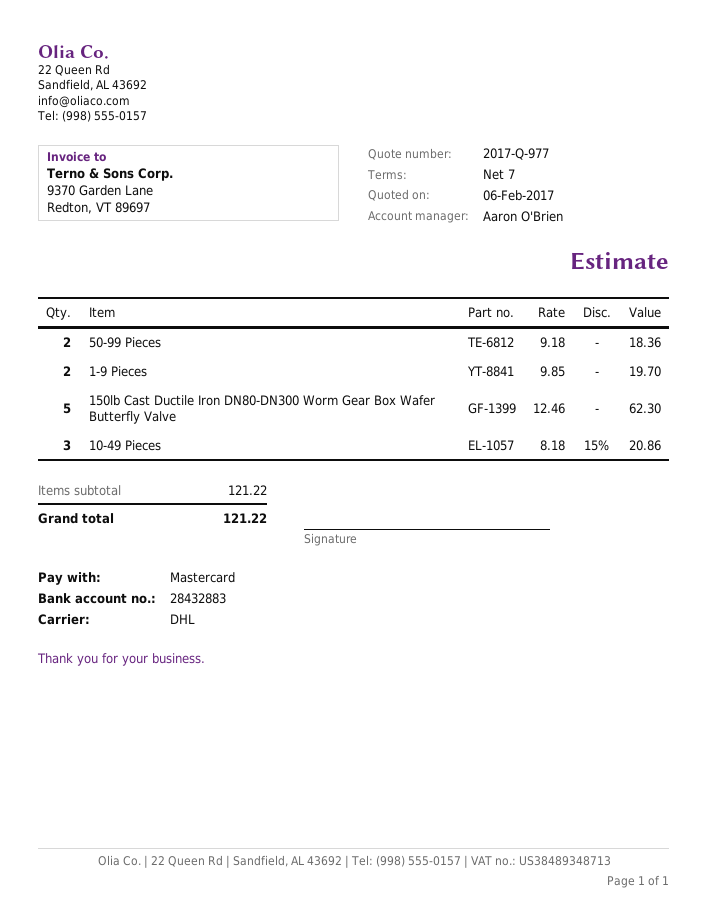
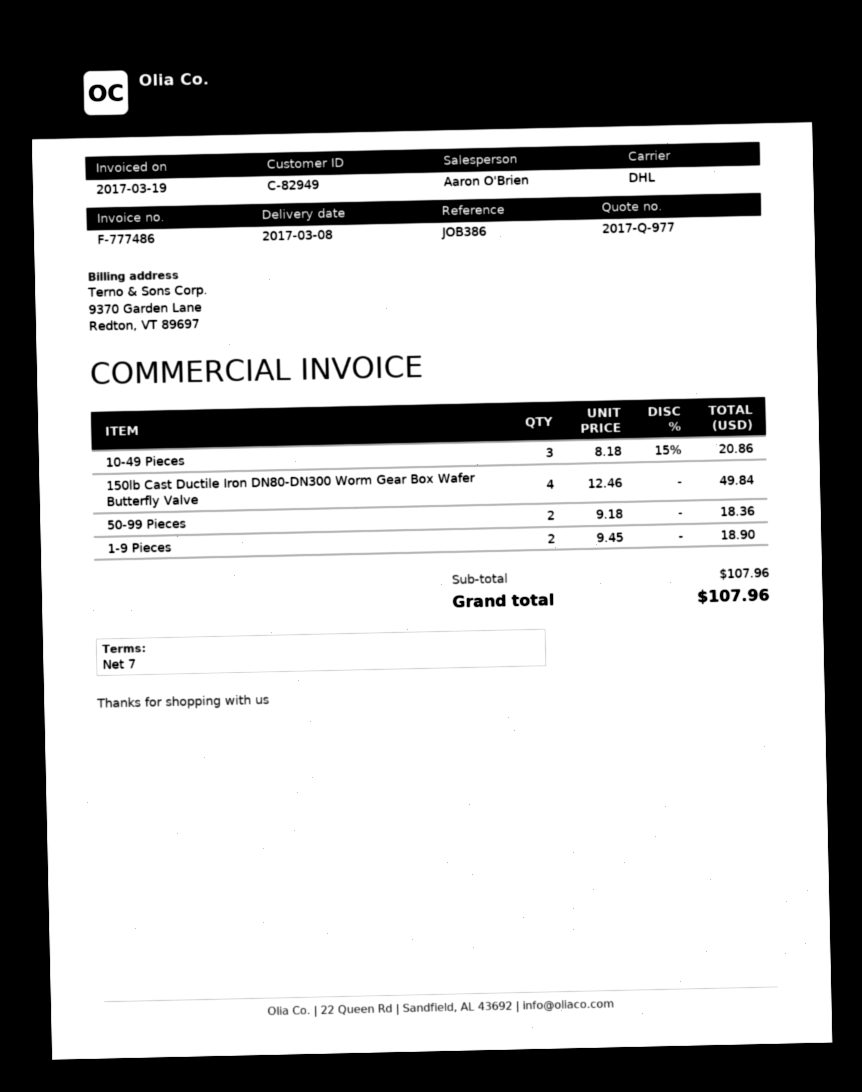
1-9 Pieces: 2 x 9.85 = 19.70 -> 2 x 9.45 = 18.90
150lb Cast Ductile Iron DN80-DN300 Worm Gear Box Wafer Butterfly Valve: 5 x 12.46 = 62.30 -> 4 x 12.46 = 49.84
subtotal: 121.22 -> 107.96
total: 121.22 -> 107.96

